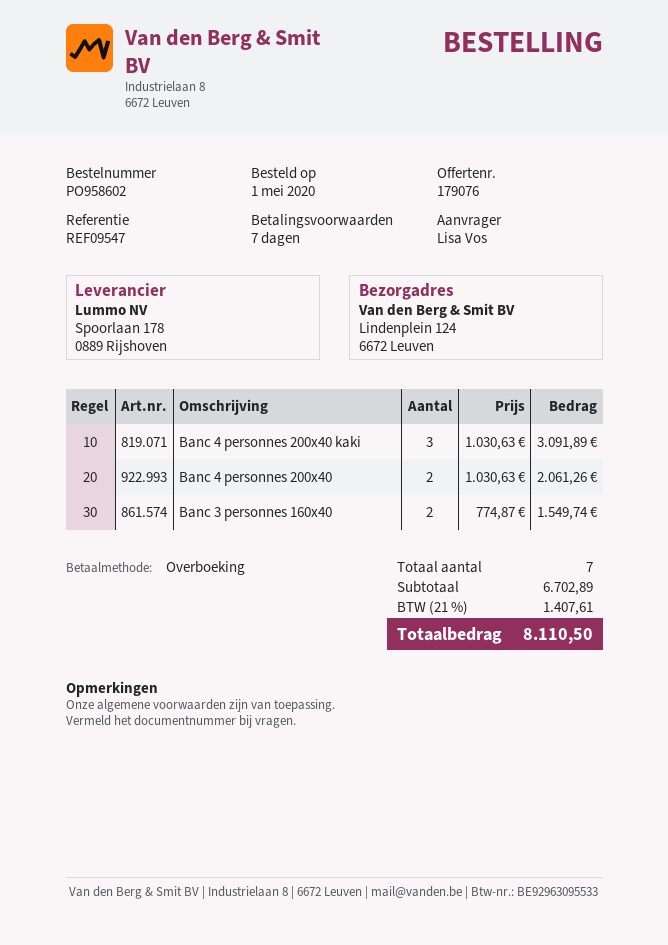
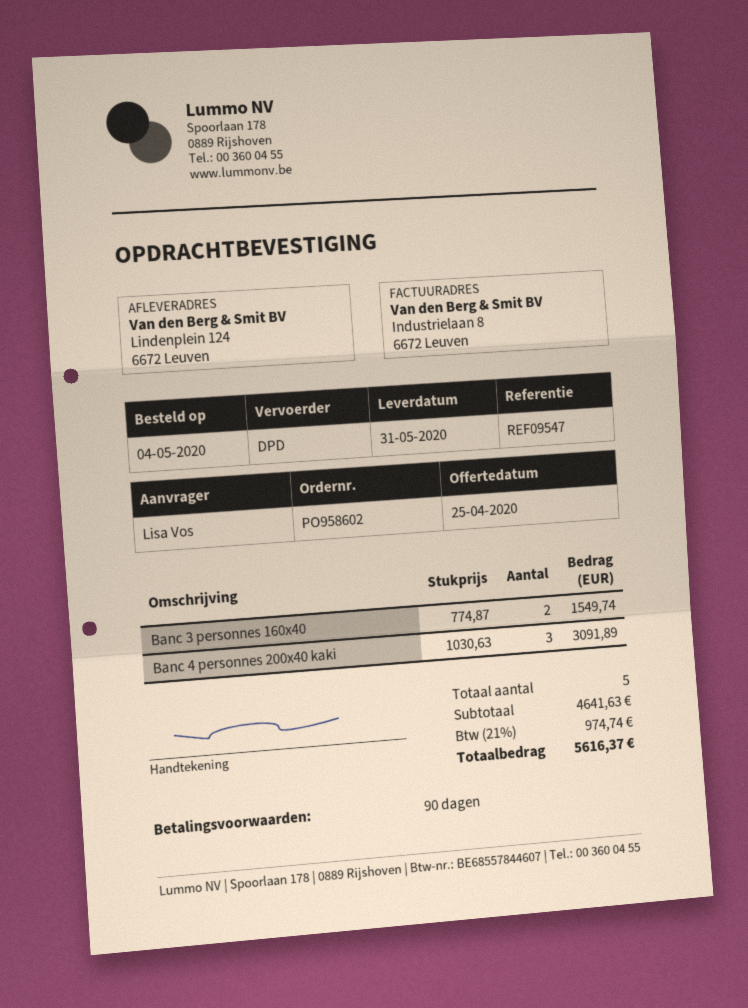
order date: 2020-05-01 -> 2020-05-04
payment terms: 7 days -> 90 days
Banc 4 personnes 200x40: 2 x 1030.63 = 2061.26 -> none
total quantity: 7 -> 5
subtotal: 6702.89 -> 4641.63
tax: 21% = 1407.61 -> 21% = 974.74
total: 8110.50 -> 5616.37

